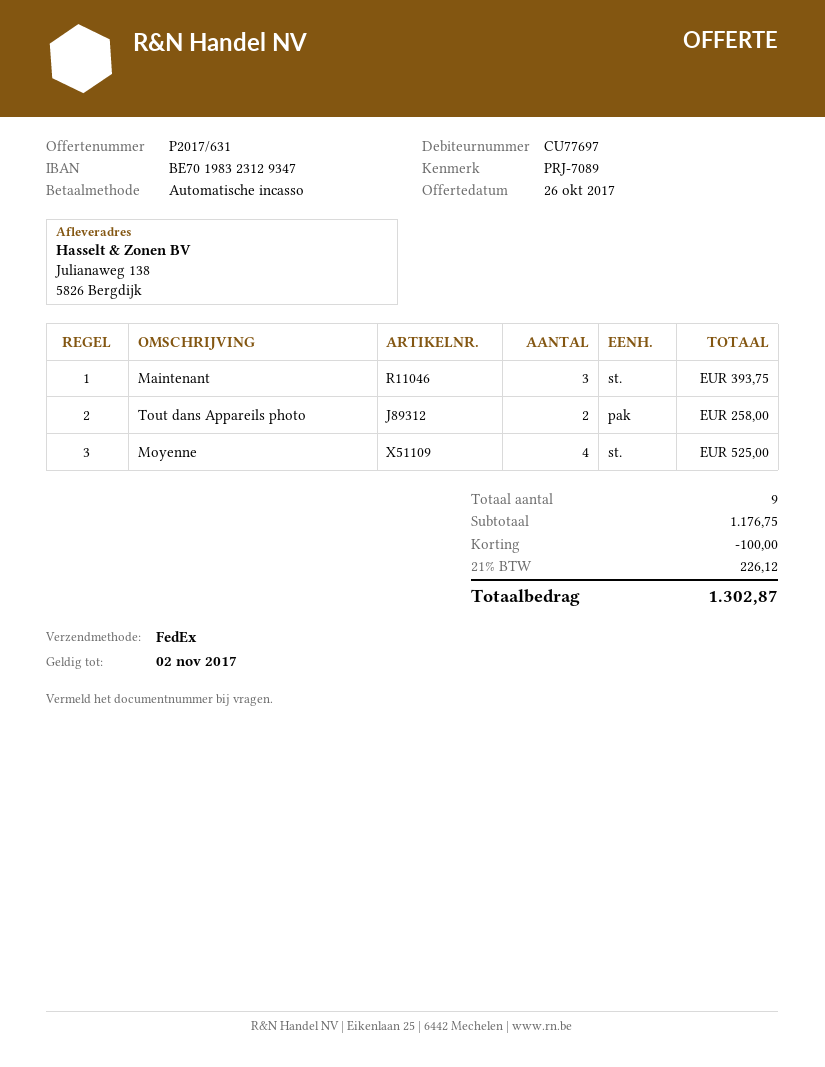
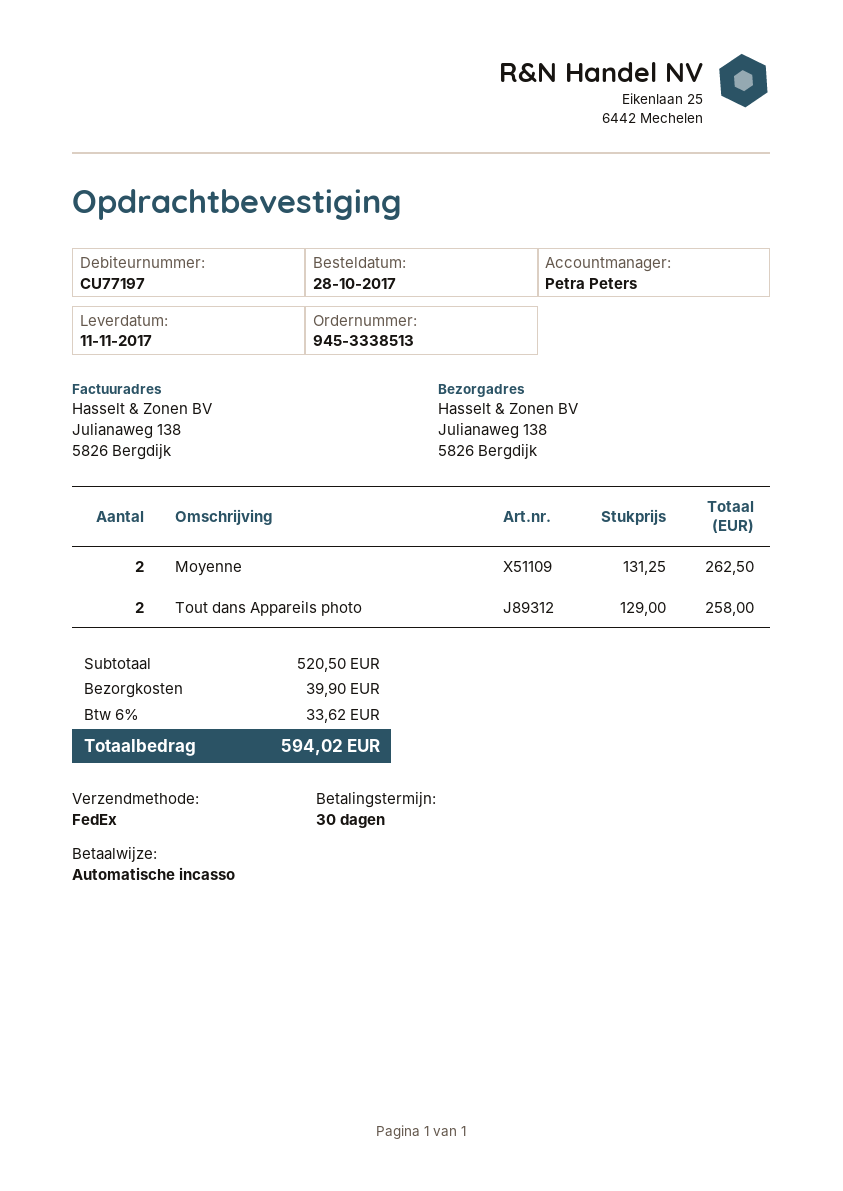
customer number: CU77697 -> CU77197
Maintenant: 3 for 393.75 -> none
Moyenne: 4 for 525.00 -> 2 for 262.50
subtotal: 1176.75 -> 520.50
discount: 100.00 -> none
shipping: none -> 39.90
tax: 21% = 226.12 -> 6% = 33.62
total: 1302.87 -> 594.02

